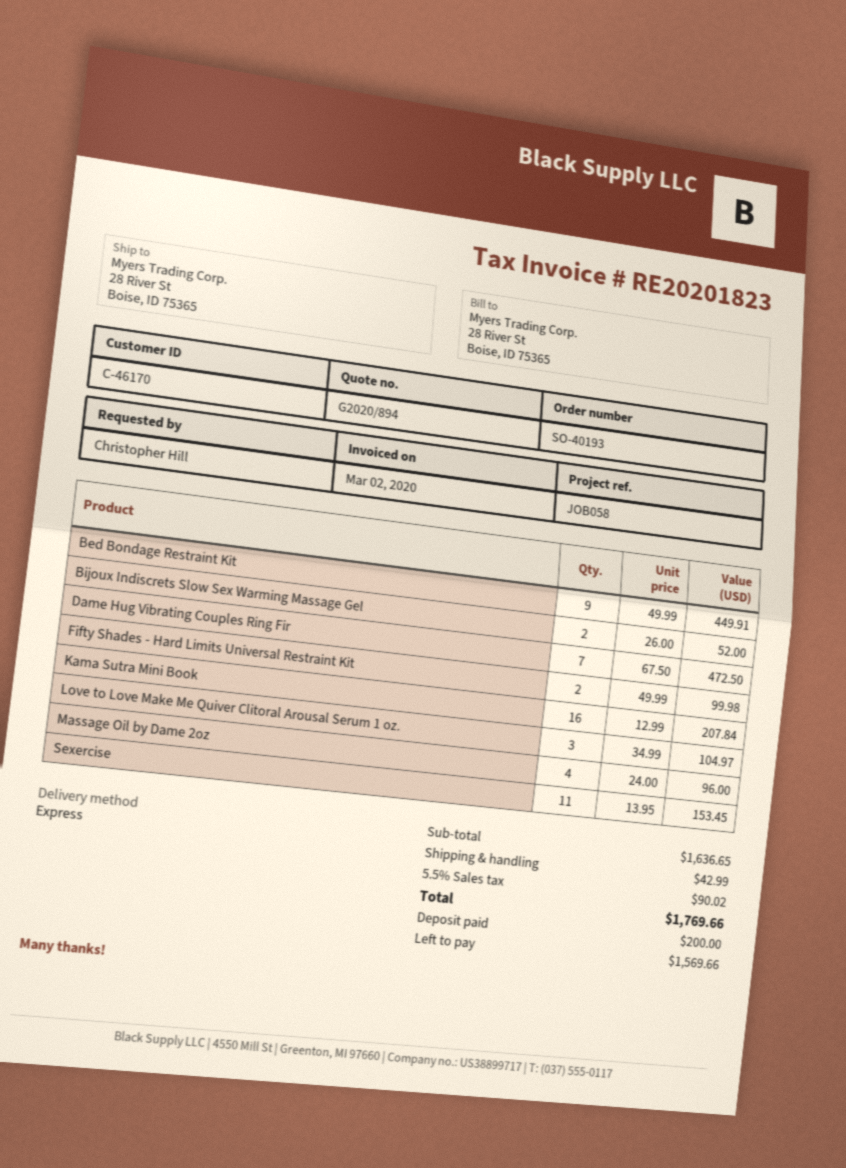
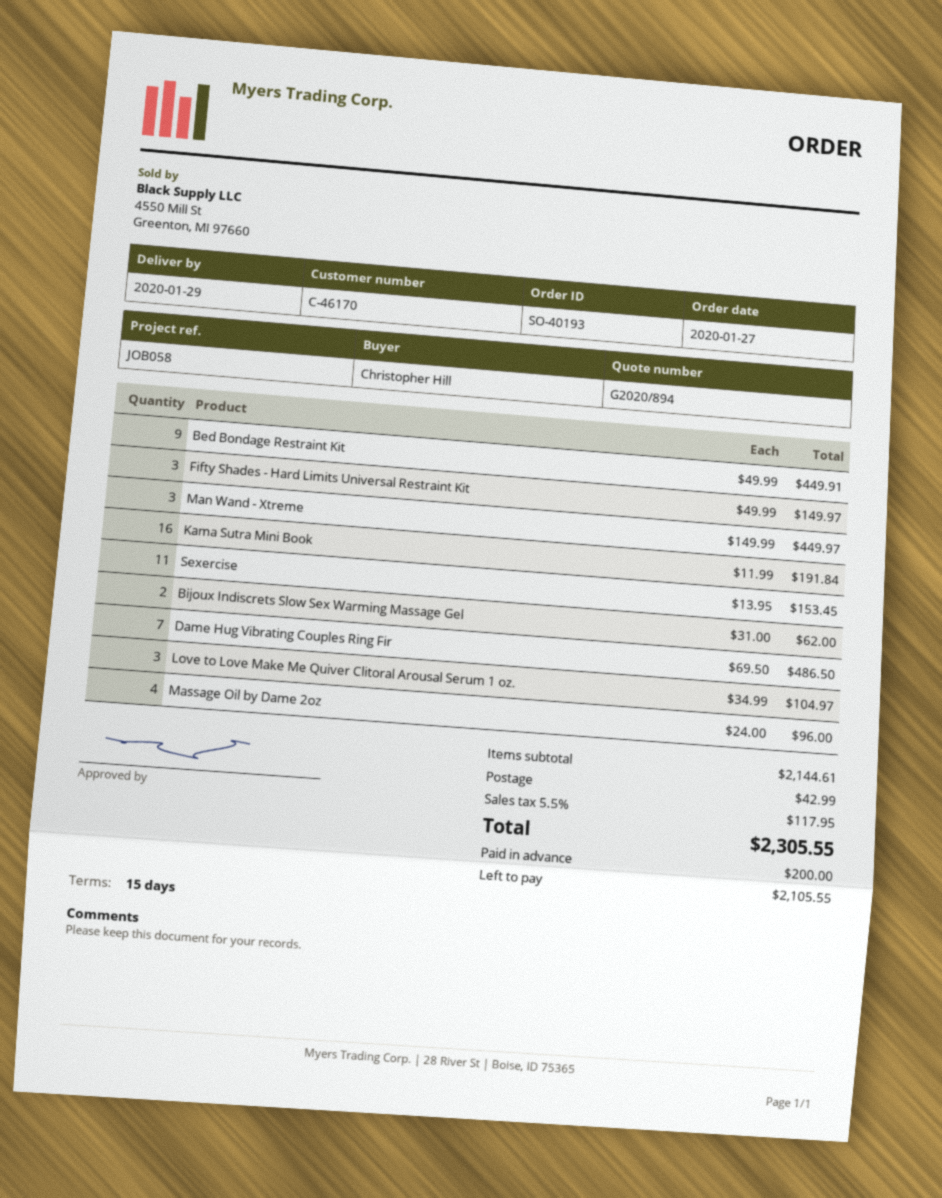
Bijoux Indiscrets Slow Sex Warming Massage Gel: 2 x 26.00 = 52.00 -> 2 x 31.00 = 62.00
Dame Hug Vibrating Couples Ring Fir: 7 x 67.50 = 472.50 -> 7 x 69.50 = 486.50
Fifty Shades - Hard Limits Universal Restraint Kit: 2 x 49.99 = 99.98 -> 3 x 49.99 = 149.97
Kama Sutra Mini Book: 16 x 12.99 = 207.84 -> 16 x 11.99 = 191.84
Man Wand - Xtreme: none -> 3 x 149.99 = 449.97
subtotal: 1636.65 -> 2144.61
tax: 5.5% = 90.02 -> 5.5% = 117.95
total: 1769.66 -> 2305.55
balance: 1569.66 -> 2105.55

